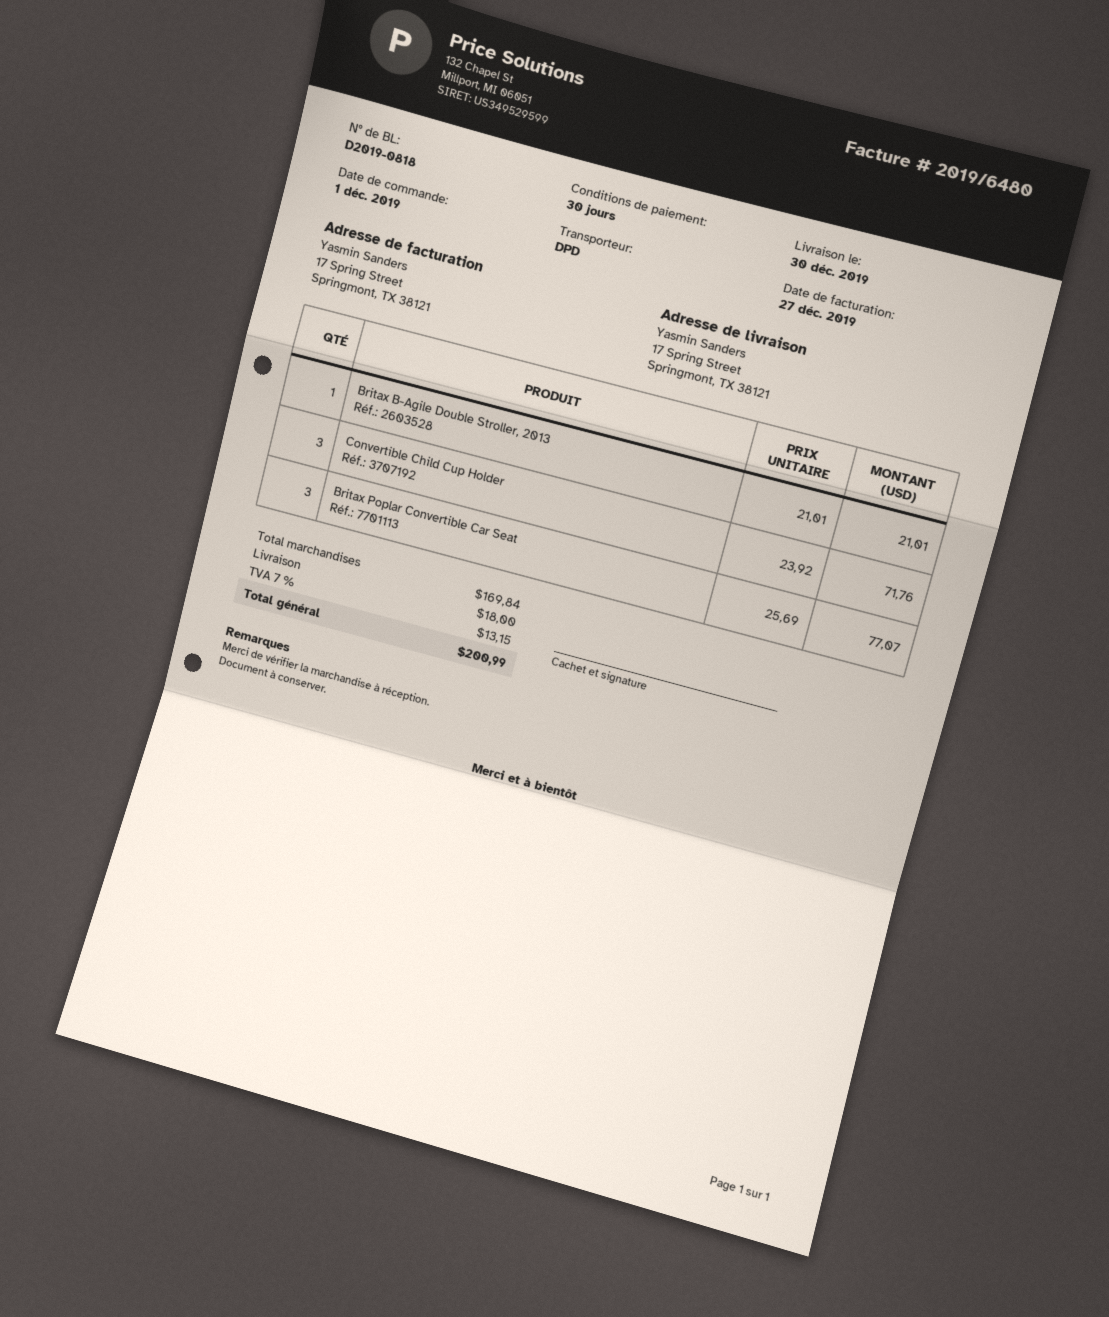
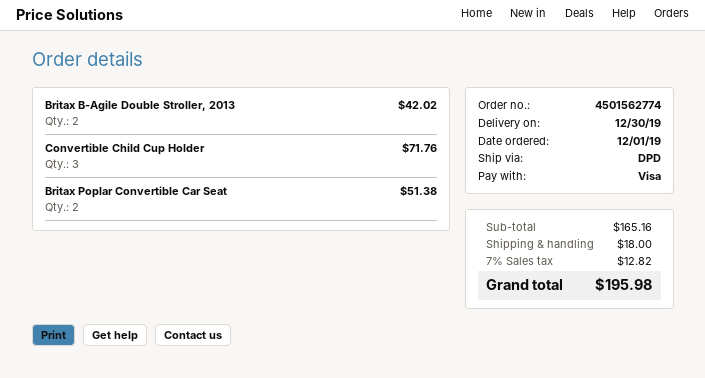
Britax B-Agile Double Stroller, 2013: 1 for 21.01 -> 2 for 42.02
Britax Poplar Convertible Car Seat: 3 for 77.07 -> 2 for 51.38
subtotal: 169.84 -> 165.16
tax: 7% = 13.15 -> 7% = 12.82
total: 200.99 -> 195.98

